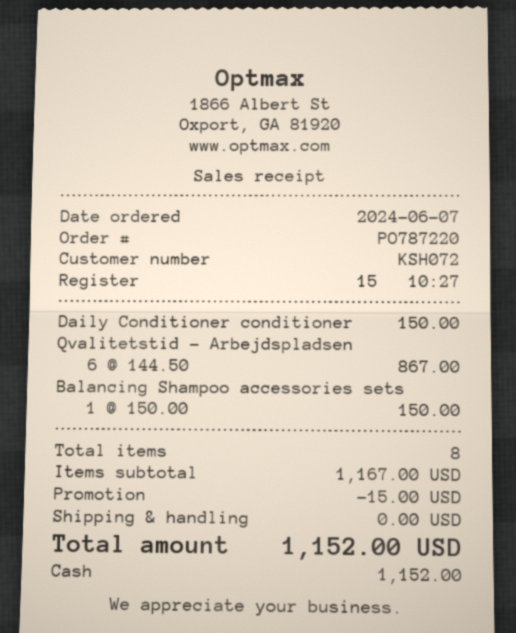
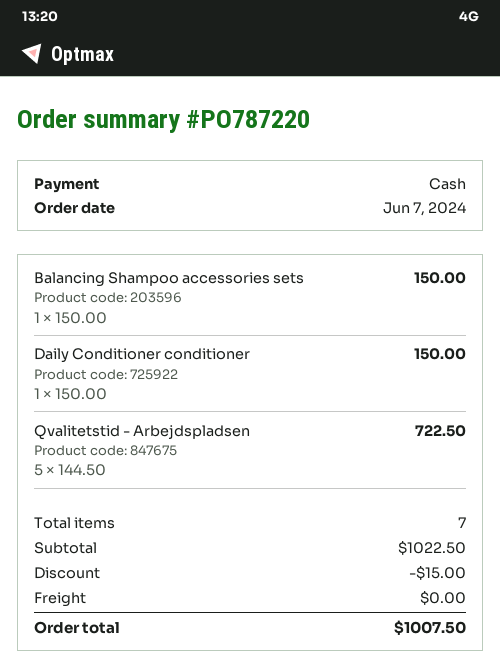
Qvalitetstid - Arbejdspladsen: 6 x 144.50 = 867.00 -> 5 x 144.50 = 722.50
total quantity: 8 -> 7
subtotal: 1167.00 -> 1022.50
total: 1152.00 -> 1007.50

